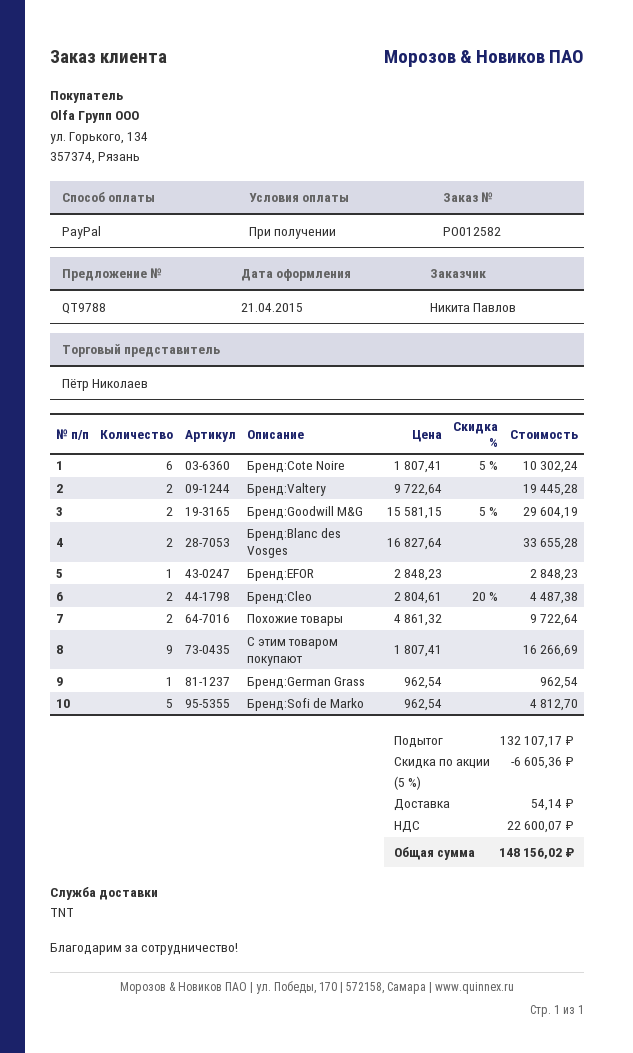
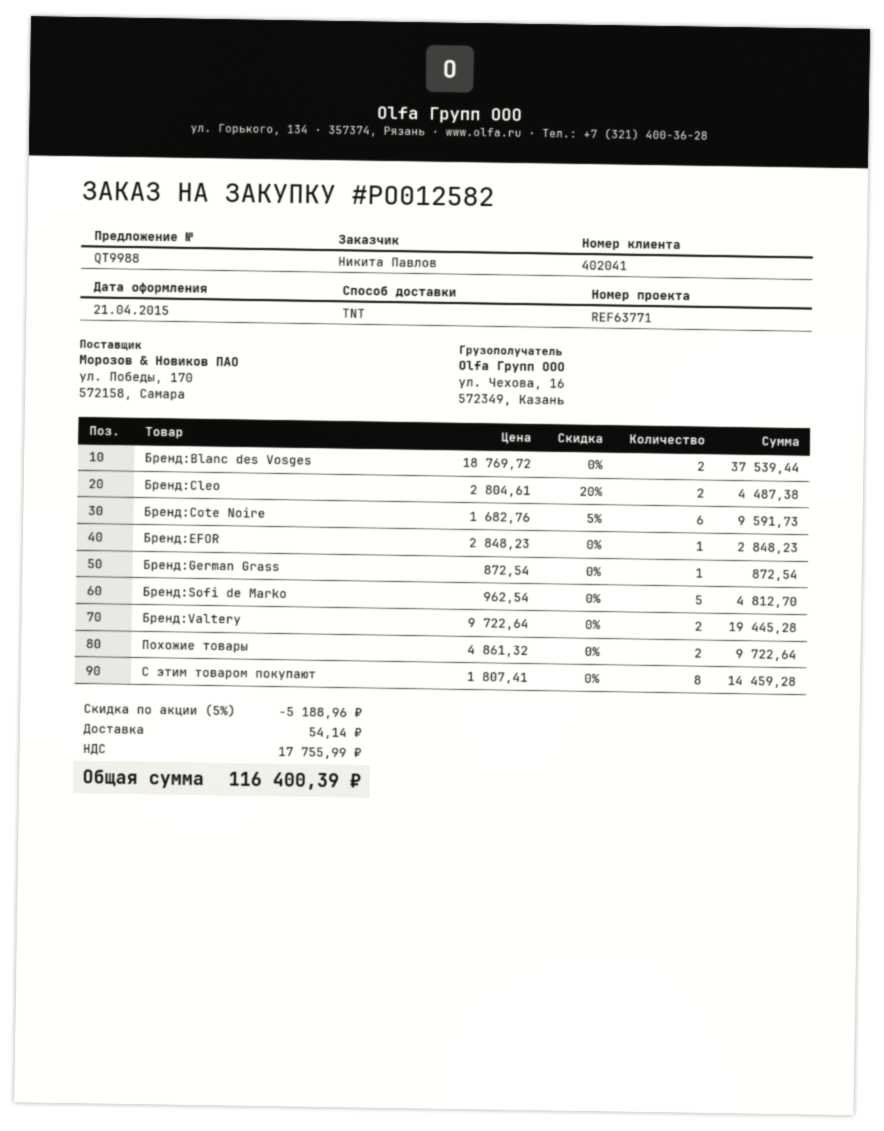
quote number: QT9788 -> QT9988
Бренд:Cote Noire: 6 x 1807.41 - 5% = 10302.24 -> 6 x 1682.76 - 5% = 9591.73
Бренд:Goodwill M&G: 2 x 15581.15 - 5% = 29604.19 -> none
Бренд:Blanc des Vosges: 2 x 16827.64 = 33655.28 -> 2 x 18769.72 = 37539.44
С этим товаром покупают: 9 x 1807.41 = 16266.69 -> 8 x 1807.41 = 14459.28
Бренд:German Grass: 1 x 962.54 = 962.54 -> 1 x 872.54 = 872.54
discount: 5% = 6605.36 -> 5% = 5188.96
tax: 22600.07 -> 17755.99
total: 148156.02 -> 116400.39

